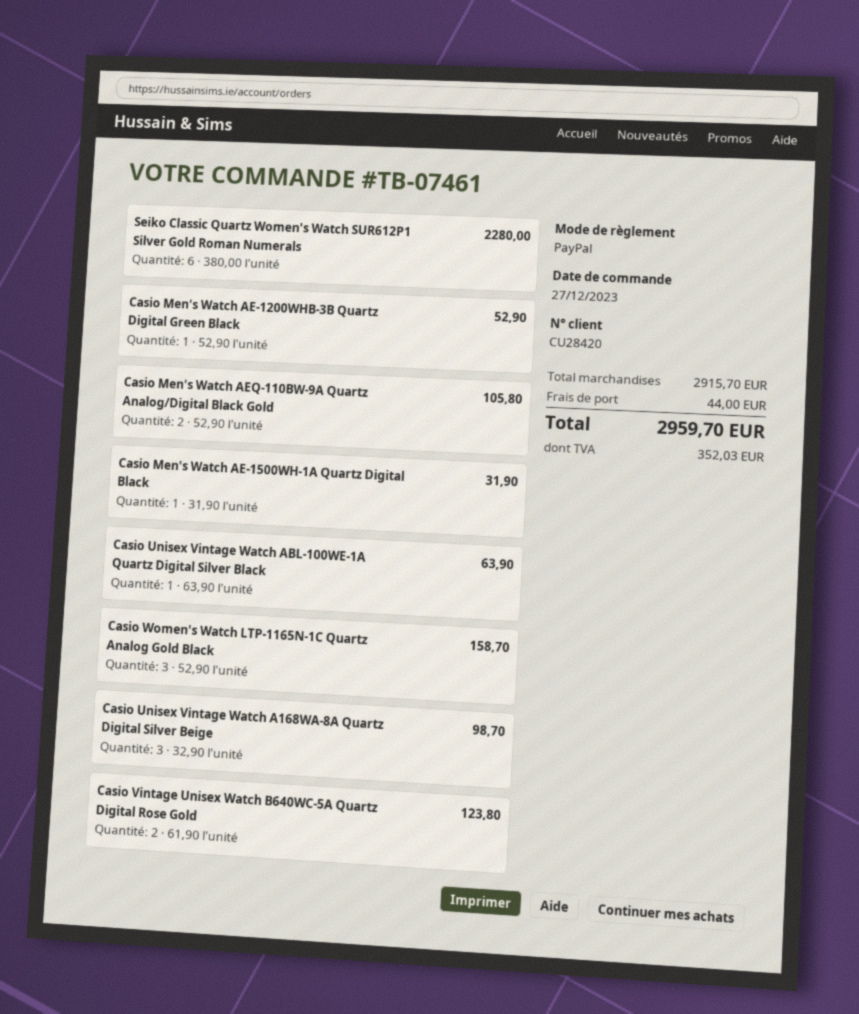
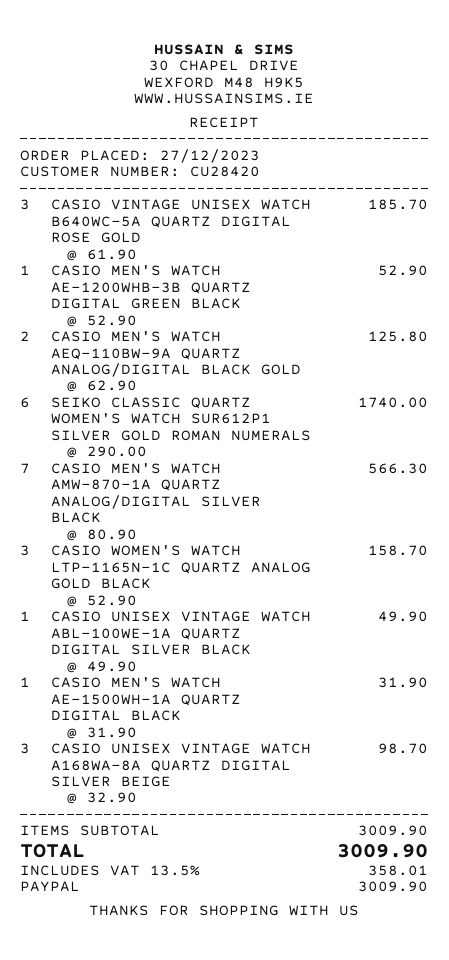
Seiko Classic Quartz Women's Watch SUR612P1 Silver Gold Roman Numerals: 6 x 380.00 = 2280.00 -> 6 x 290.00 = 1740.00
Casio Men's Watch AEQ-110BW-9A Quartz Analog/Digital Black Gold: 2 x 52.90 = 105.80 -> 2 x 62.90 = 125.80
Casio Unisex Vintage Watch ABL-100WE-1A Quartz Digital Silver Black: 1 x 63.90 = 63.90 -> 1 x 49.90 = 49.90
Casio Vintage Unisex Watch B640WC-5A Quartz Digital Rose Gold: 2 x 61.90 = 123.80 -> 3 x 61.90 = 185.70
CASIO MEN'S WATCH AMW-870-1A QUARTZ ANALOG/DIGITAL SILVER BLACK: none -> 7 x 80.90 = 566.30
subtotal: 2915.70 -> 3009.90
shipping: 44.00 -> none
tax: 352.03 -> 358.01
total: 2959.70 -> 3009.90

